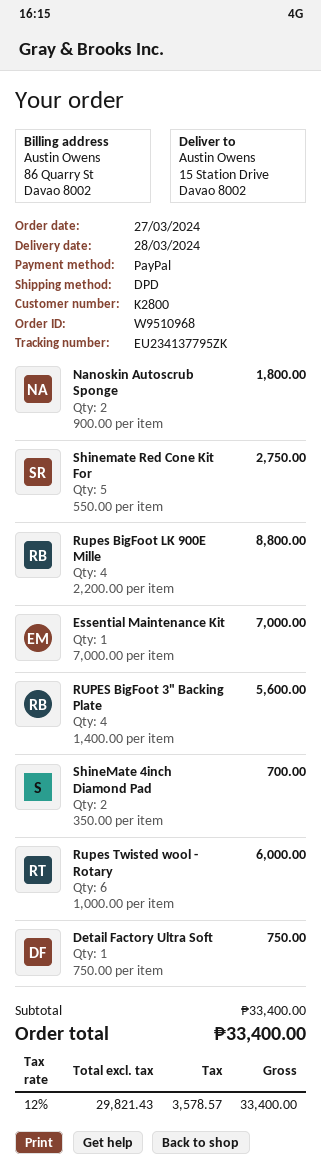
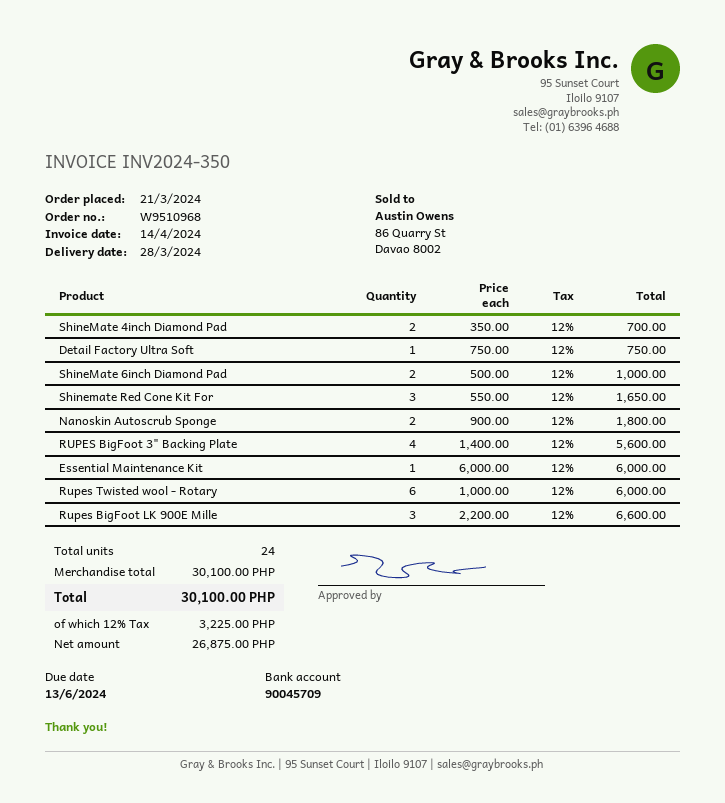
order date: 2024-03-27 -> 2024-03-21
Shinemate Red Cone Kit For: 5 x 550.00 = 2750.00 -> 3 x 550.00 = 1650.00
Rupes BigFoot LK 900E Mille: 4 x 2200.00 = 8800.00 -> 3 x 2200.00 = 6600.00
Essential Maintenance Kit: 1 x 7000.00 = 7000.00 -> 1 x 6000.00 = 6000.00
ShineMate 6inch Diamond Pad: none -> 2 x 500.00 = 1000.00
subtotal: 33400.00 -> 30100.00
net: 29821.43 -> 26875.00
tax: 12% = 3578.57 -> 12% = 3225.00
total: 33400.00 -> 30100.00

